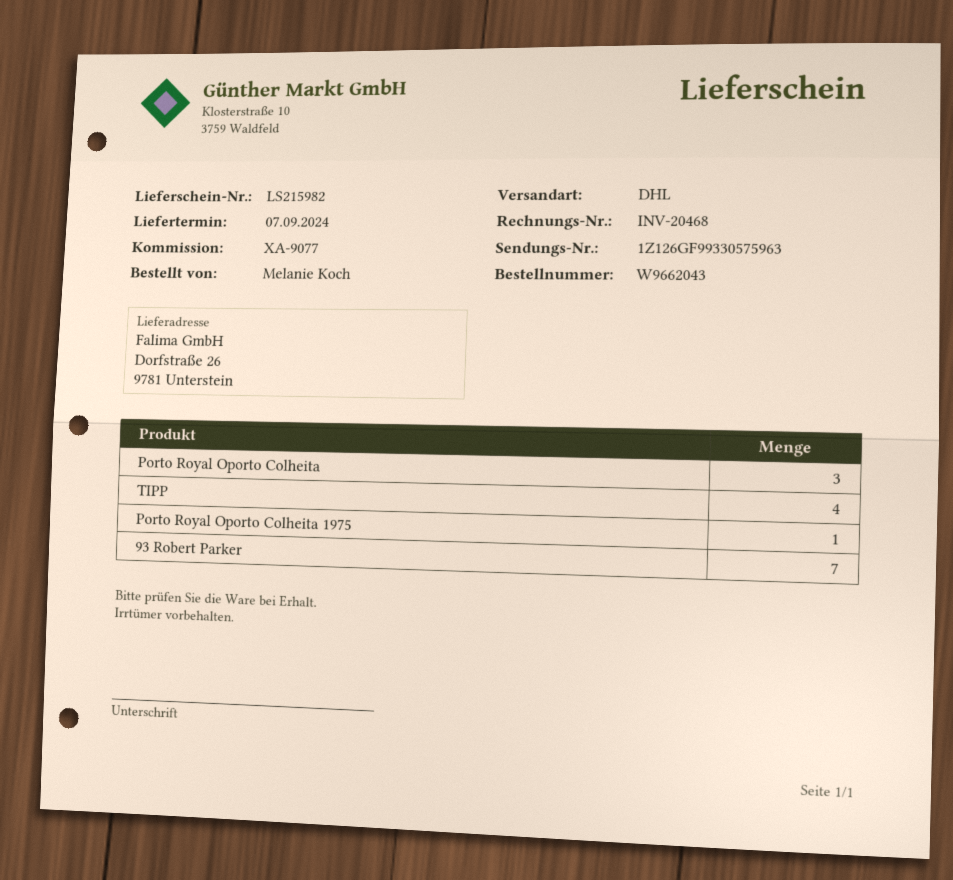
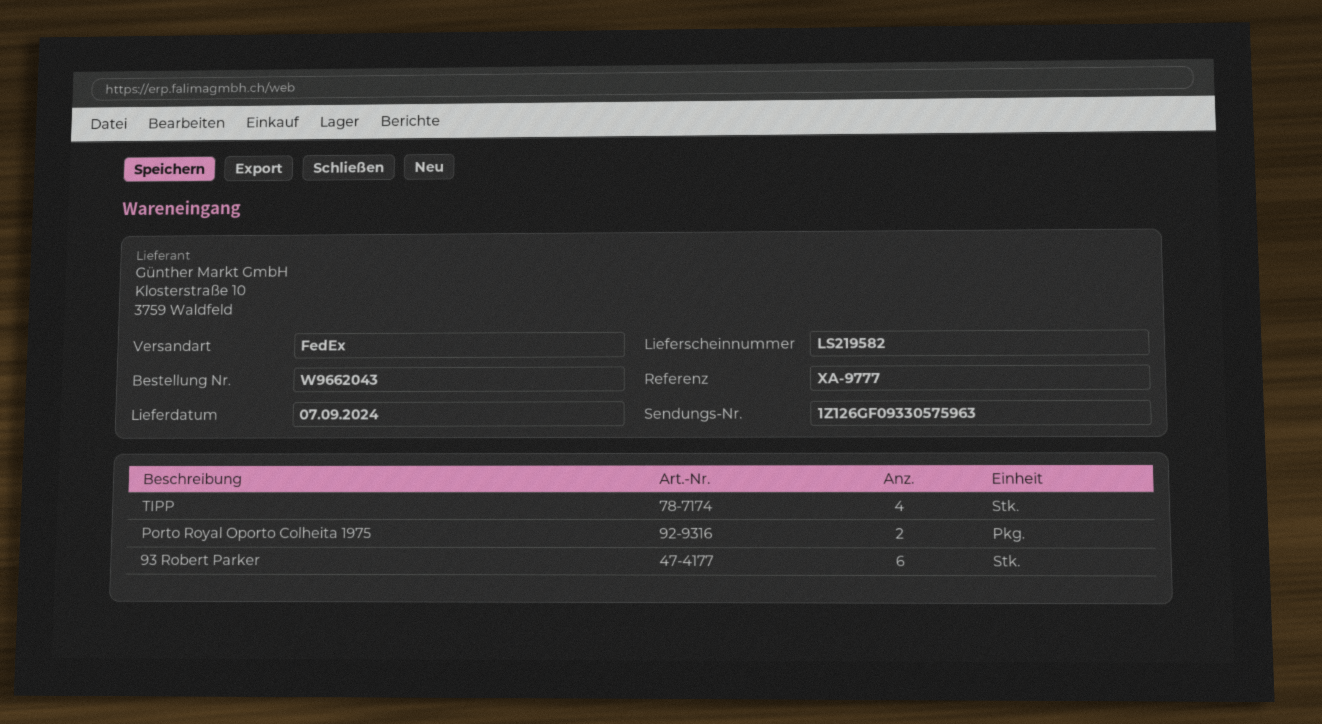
delivery note number: LS215982 -> LS219582
reference: XA-9077 -> XA-9777
shipping method: DHL -> FedEx
tracking number: 1Z126GF99330575963 -> 1Z126GF09330575963
Porto Royal Oporto Colheita: 3 -> none
Porto Royal Oporto Colheita 1975: 1 -> 2
93 Robert Parker: 7 -> 6

